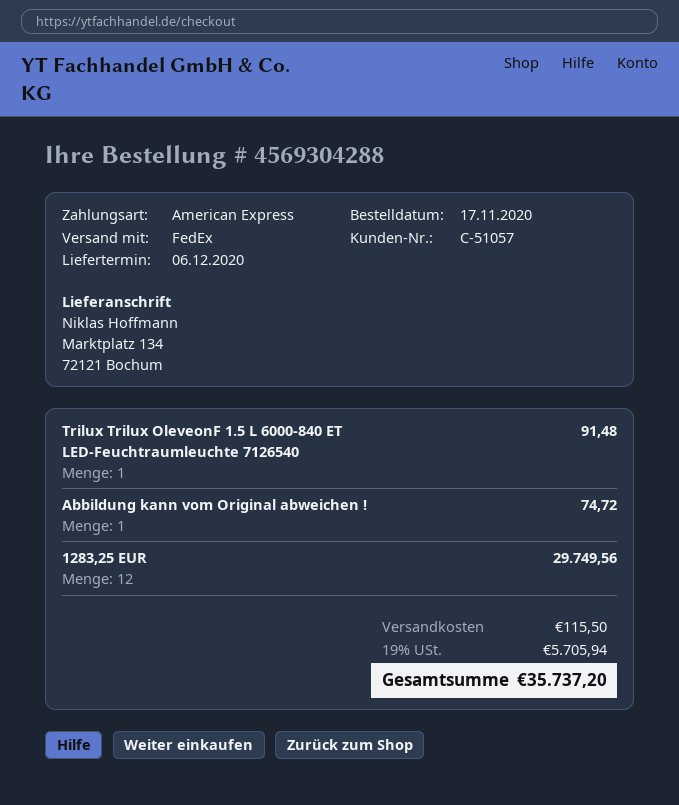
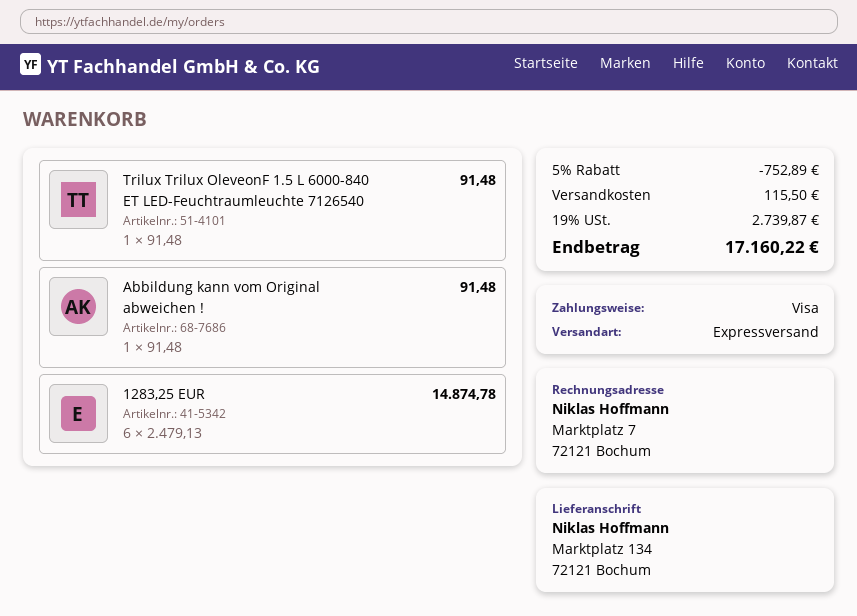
payment method: American Express -> Visa
shipping method: FedEx -> express
Abbildung kann vom Original abweichen !: 1 for 74.72 -> 1 for 91.48
1283,25 EUR: 12 for 29749.56 -> 6 for 14874.78
discount: none -> 5% = 752.89
tax: 19% = 5705.94 -> 19% = 2739.87
total: 35737.20 -> 17160.22

